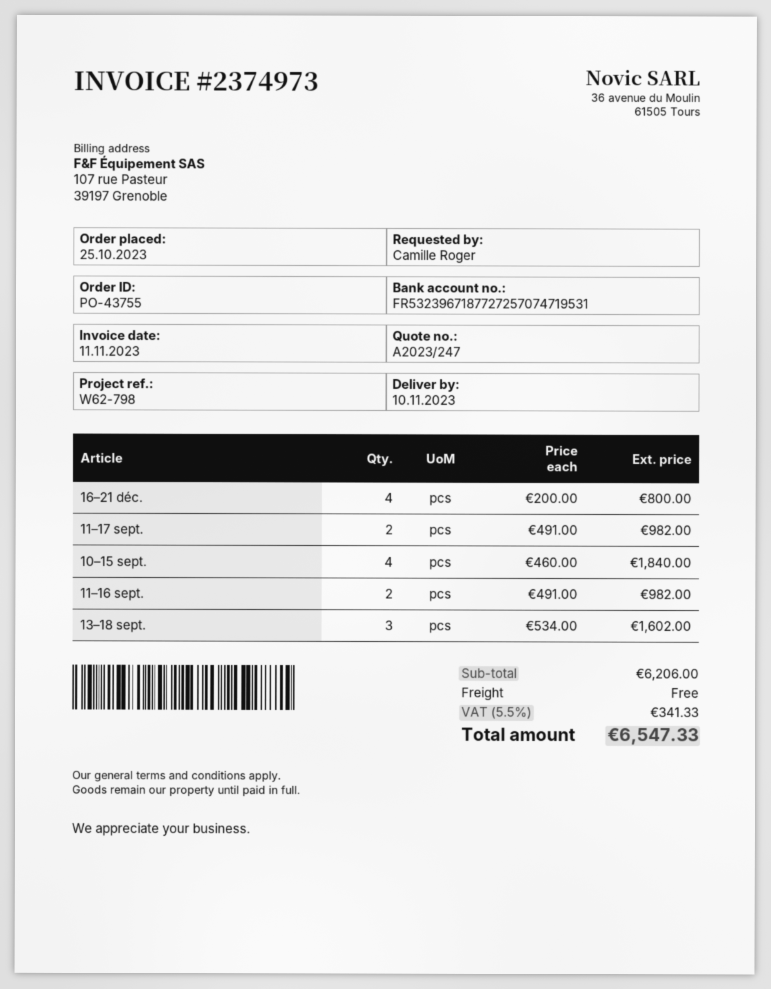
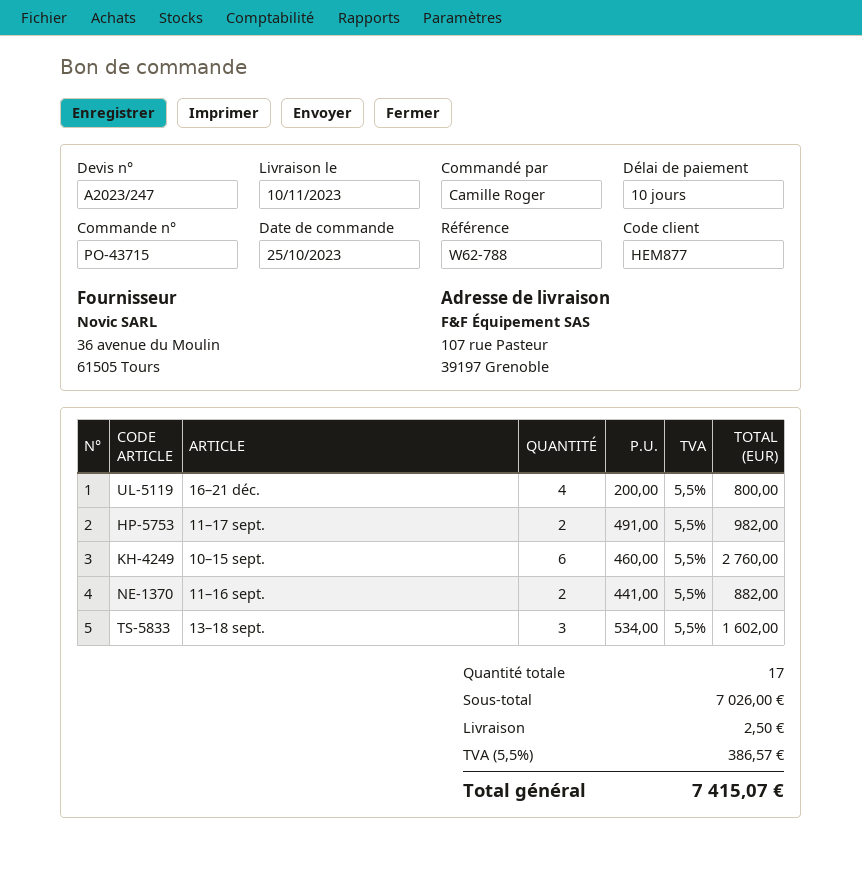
order number: PO-43755 -> PO-43715
reference: W62-798 -> W62-788
10–15 sept.: 4 x 460.00 = 1840.00 -> 6 x 460.00 = 2760.00
11–16 sept.: 2 x 491.00 = 982.00 -> 2 x 441.00 = 882.00
subtotal: 6206.00 -> 7026.00
shipping: 0.00 -> 2.50
tax: 5.5% = 341.33 -> 5.5% = 386.57
total: 6547.33 -> 7415.07

